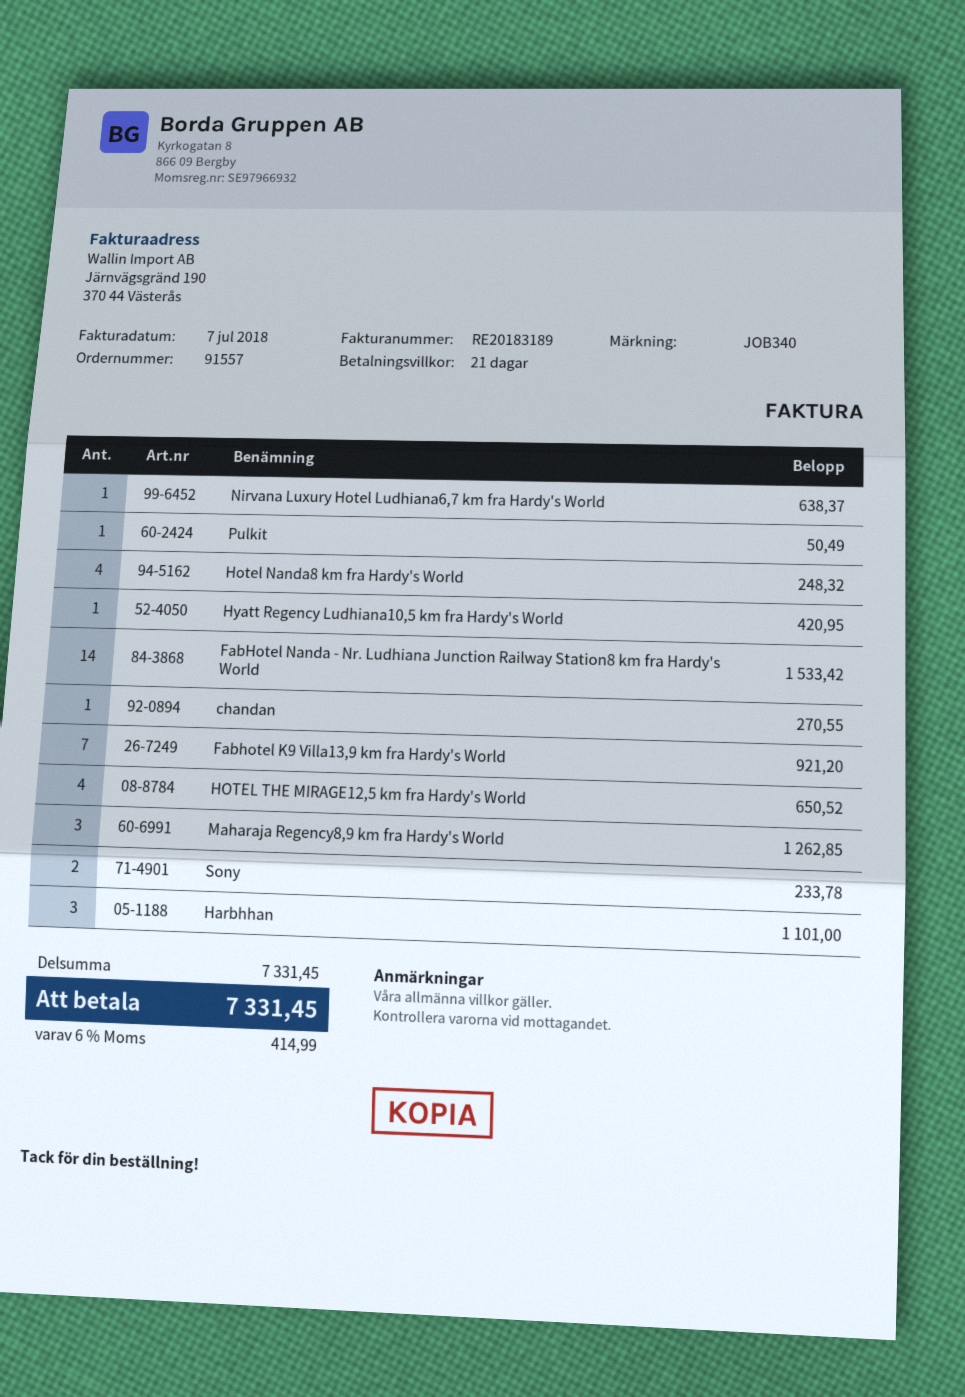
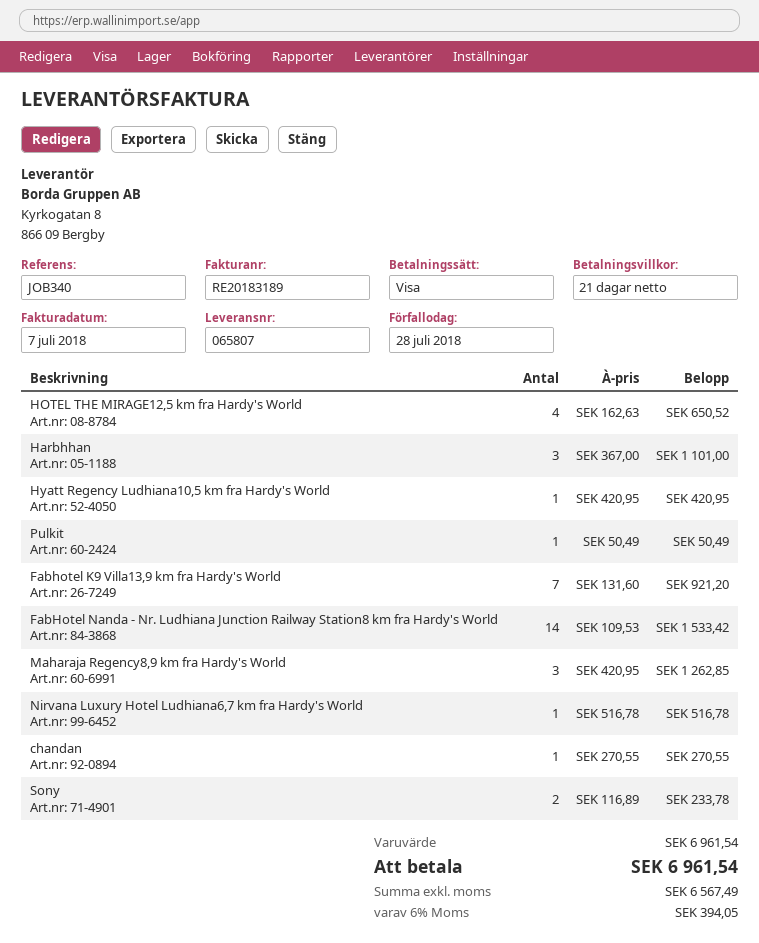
Nirvana Luxury Hotel Ludhiana6,7 km fra Hardy's World: 1 for 638.37 -> 1 for 516.78
Hotel Nanda8 km fra Hardy's World: 4 for 248.32 -> none
subtotal: 7331.45 -> 6961.54
tax: 6% = 414.99 -> 6% = 394.05
total: 7331.45 -> 6961.54

